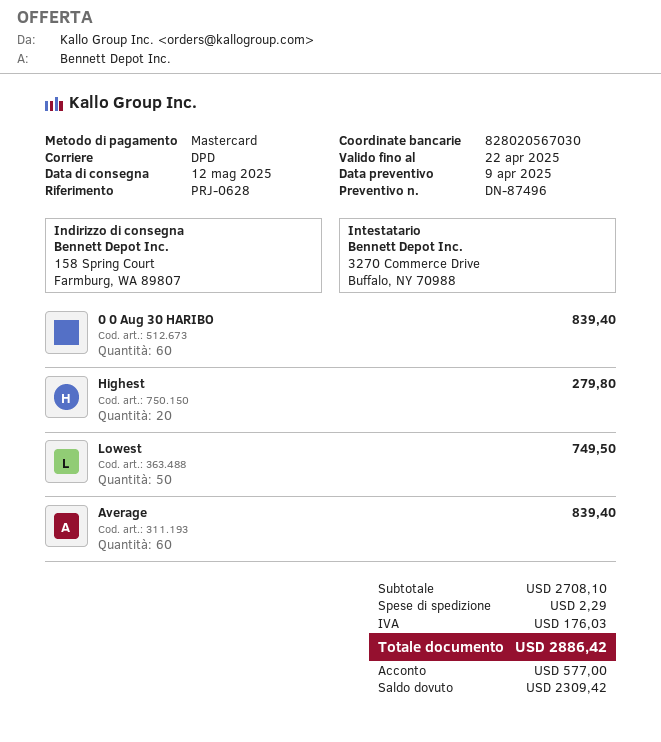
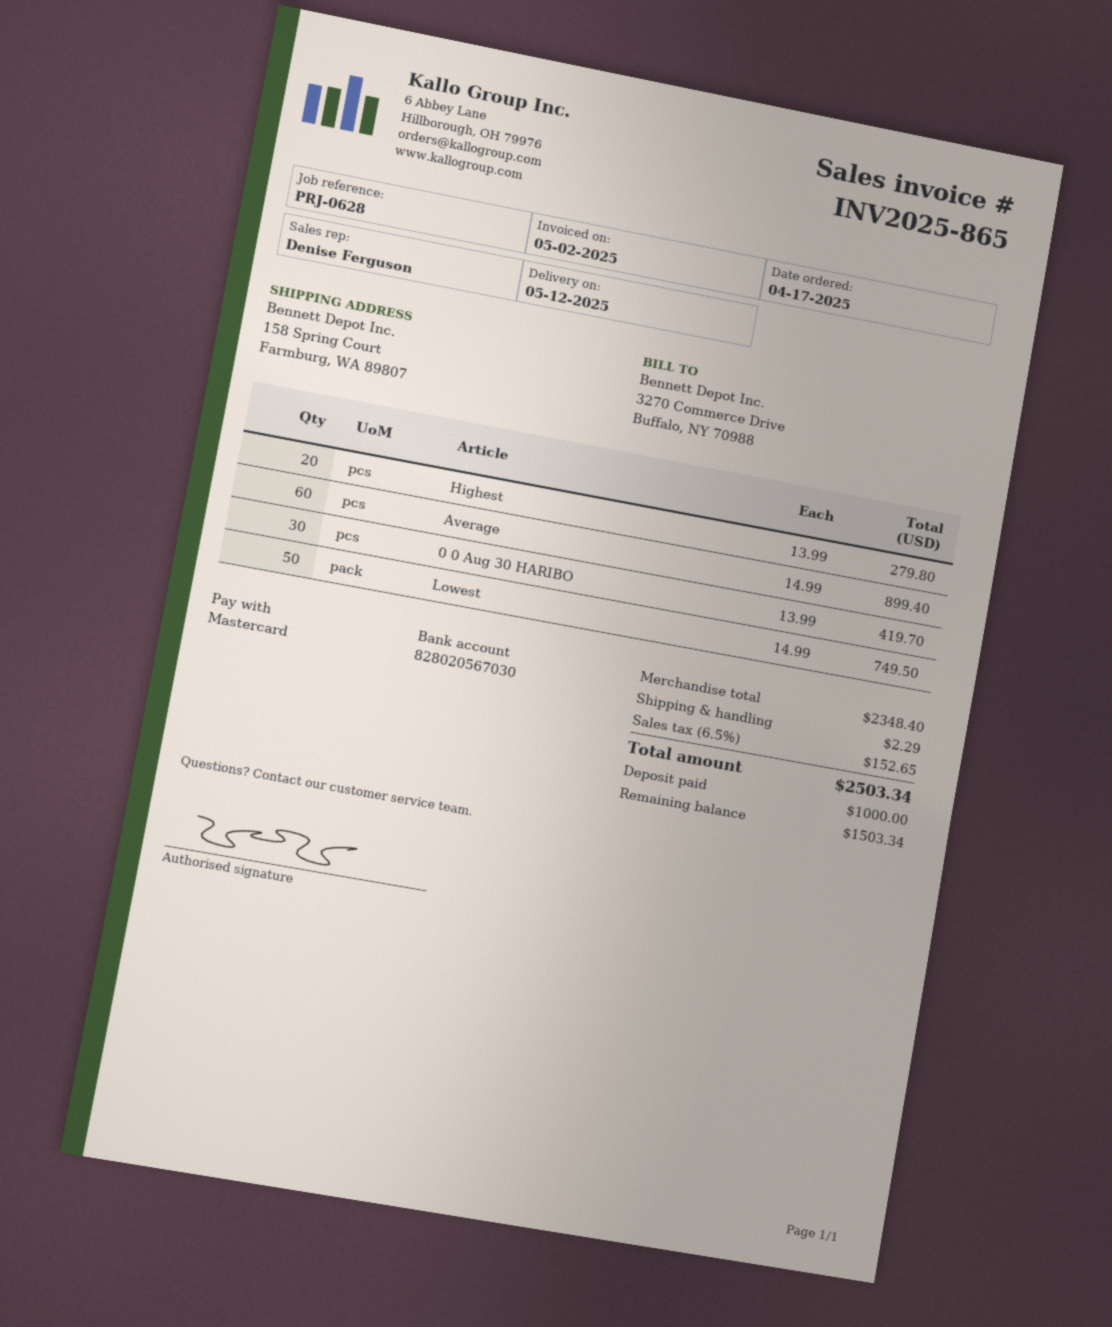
0 0 Aug 30 HARIBO: 60 for 839.40 -> 30 for 419.70
Average: 60 for 839.40 -> 60 for 899.40
subtotal: 2708.10 -> 2348.40
tax: 176.03 -> 152.65
total: 2886.42 -> 2503.34
deposit: 577.00 -> 1000.00
balance: 2309.42 -> 1503.34

